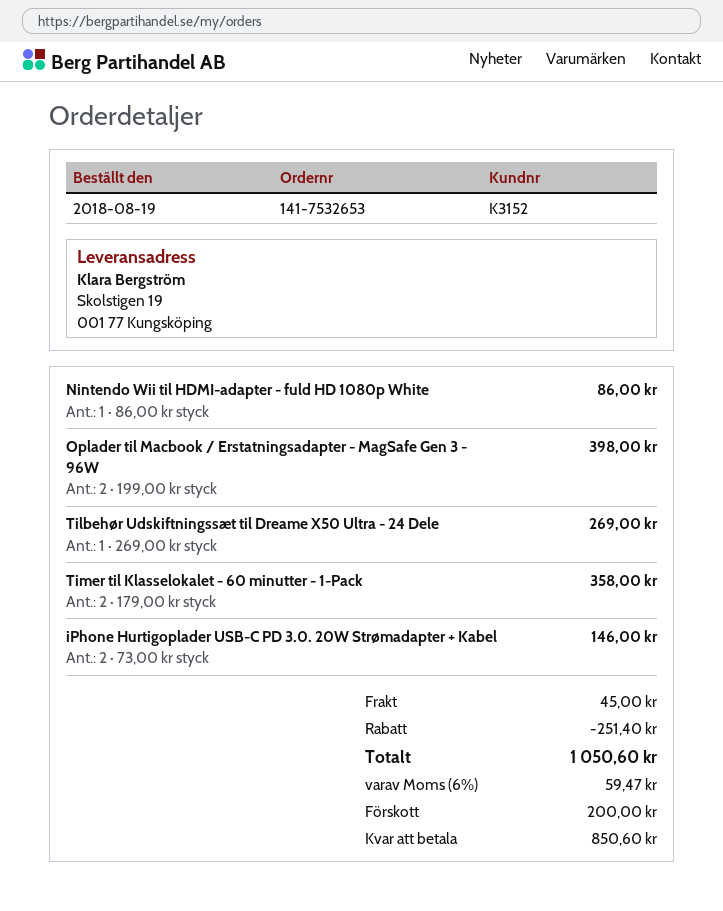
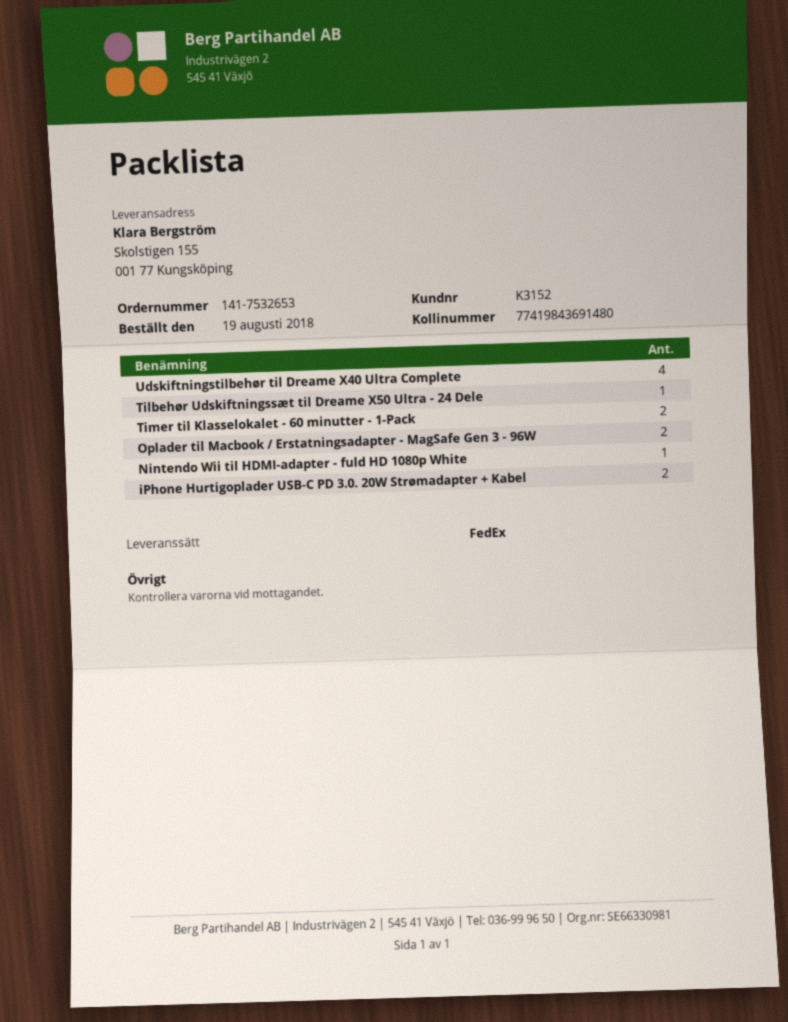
ship to: Skolstigen 19, 001 77 Kungsköping -> Skolstigen 155, 001 77 Kungsköping
Udskiftningstilbehør til Dreame X40 Ultra Complete: none -> 4

